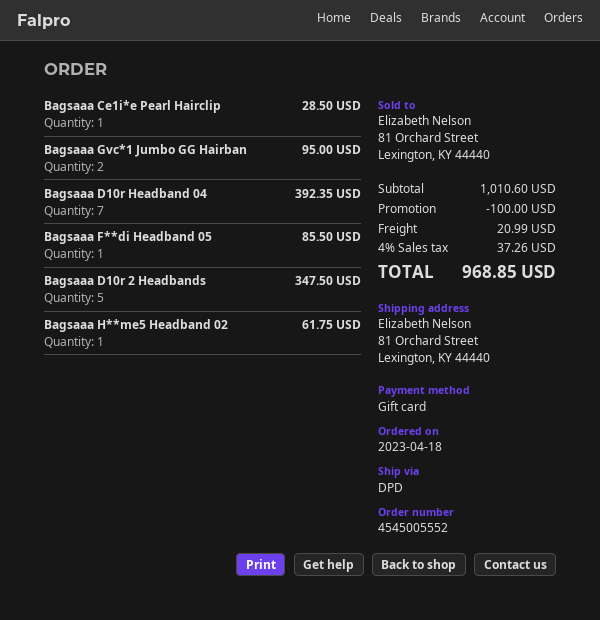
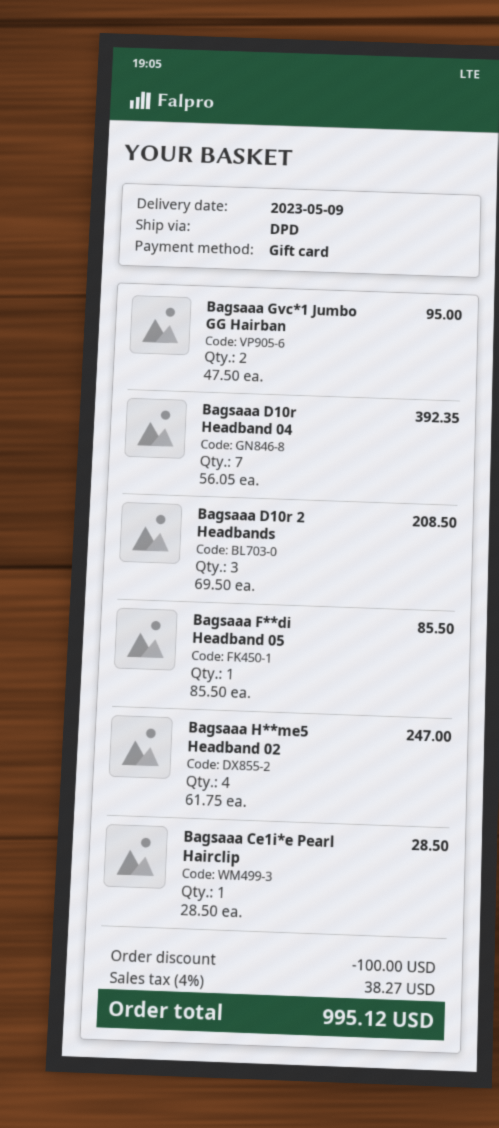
Bagsaaa D10r 2 Headbands: 5 for 347.50 -> 3 for 208.50
Bagsaaa H**me5 Headband 02: 1 for 61.75 -> 4 for 247.00
shipping: 20.99 -> none
tax: 4% = 37.26 -> 4% = 38.27
total: 968.85 -> 995.12

